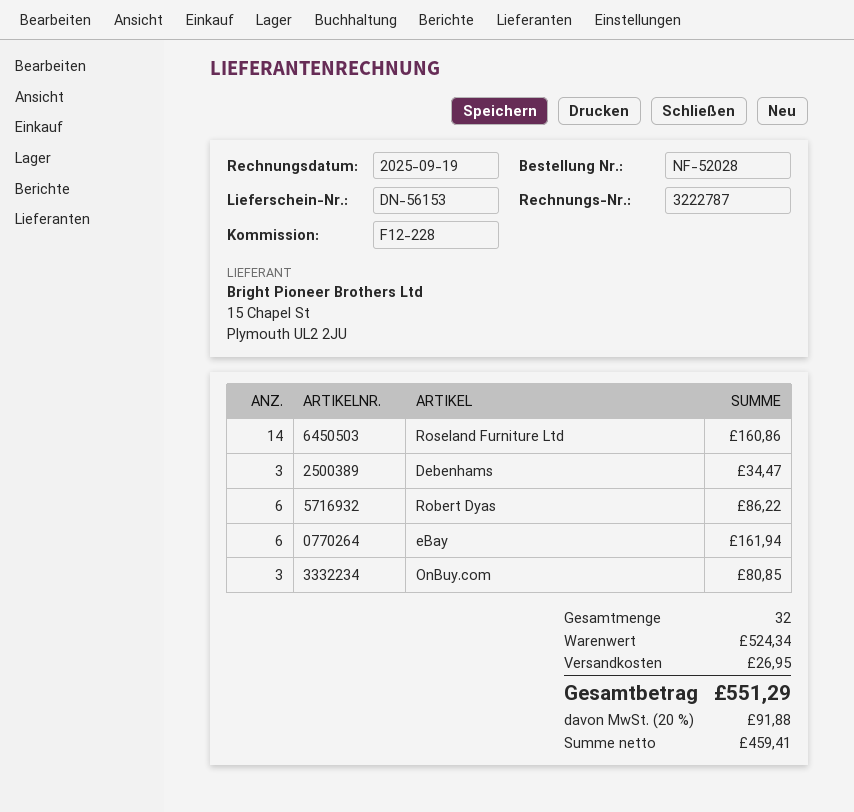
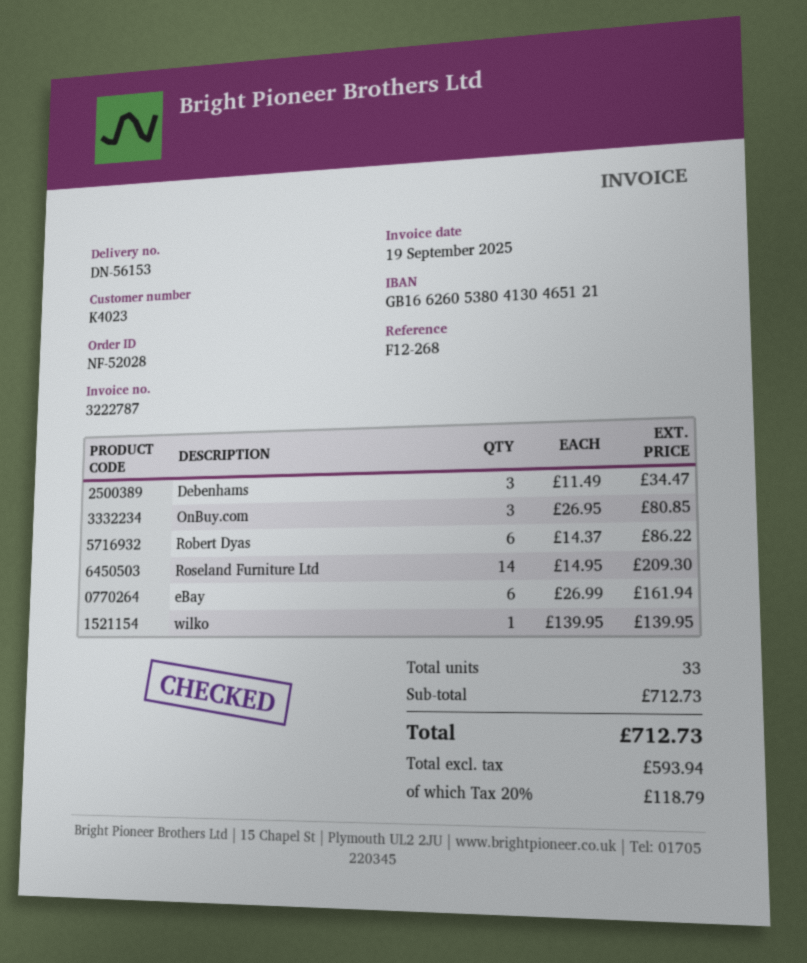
reference: F12-228 -> F12-268
Roseland Furniture Ltd: 14 for 160.86 -> 14 for 209.30
wilko: none -> 1 for 139.95
total quantity: 32 -> 33
subtotal: 524.34 -> 712.73
shipping: 26.95 -> none
net: 459.41 -> 593.94
tax: 20% = 91.88 -> 20% = 118.79
total: 551.29 -> 712.73

